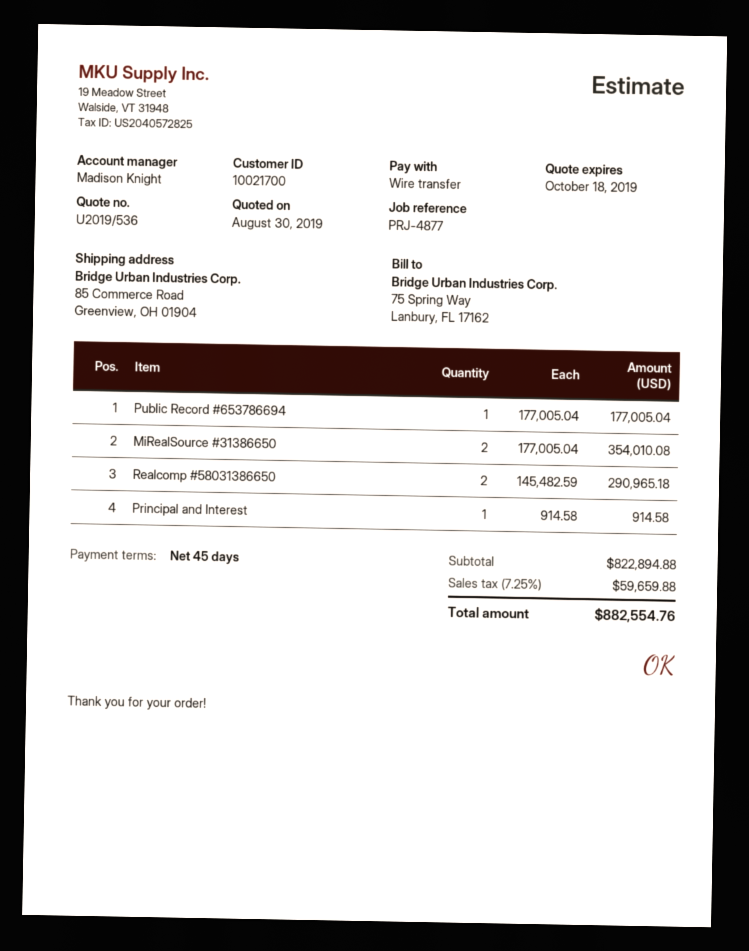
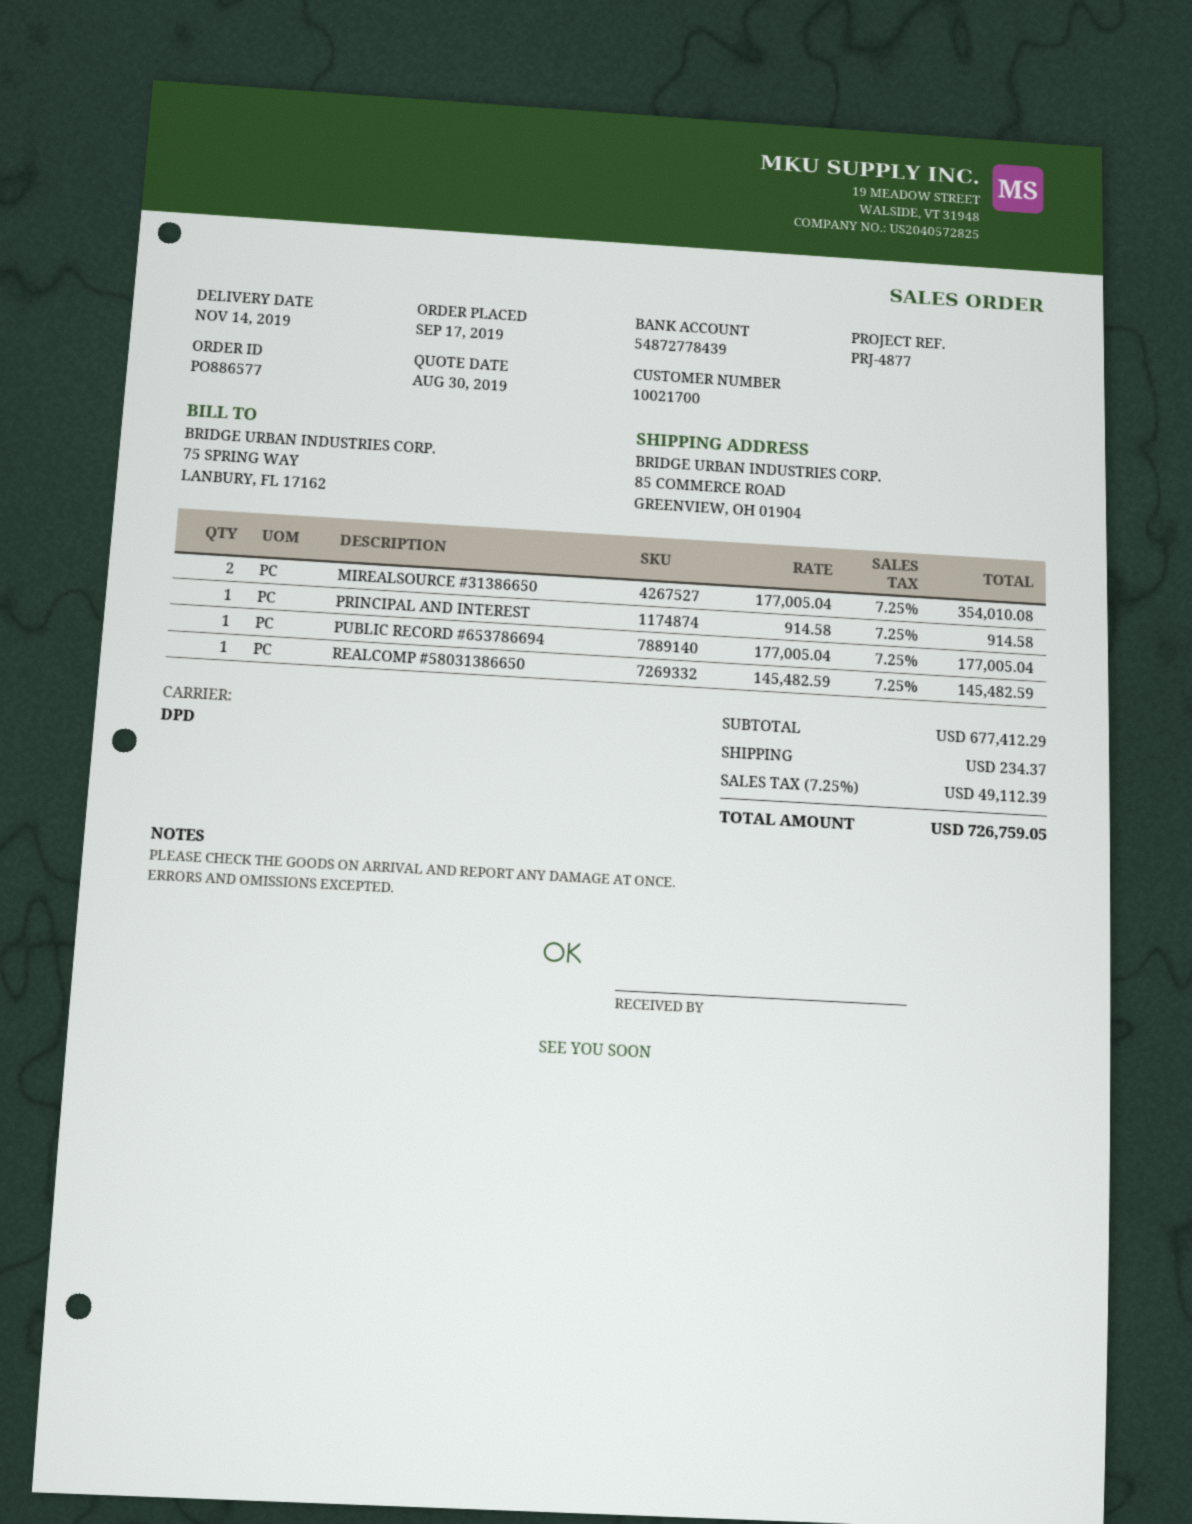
Realcomp #58031386650: 2 x 145482.59 = 290965.18 -> 1 x 145482.59 = 145482.59
subtotal: 822894.88 -> 677412.29
shipping: none -> 234.37
tax: 7.25% = 59659.88 -> 7.25% = 49112.39
total: 882554.76 -> 726759.05

